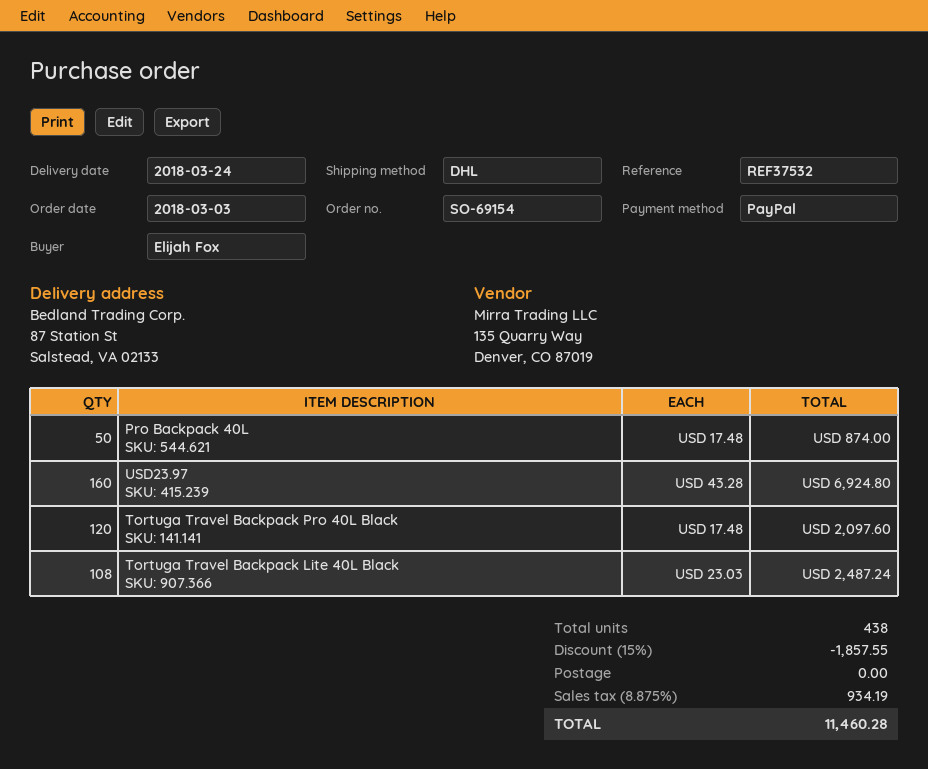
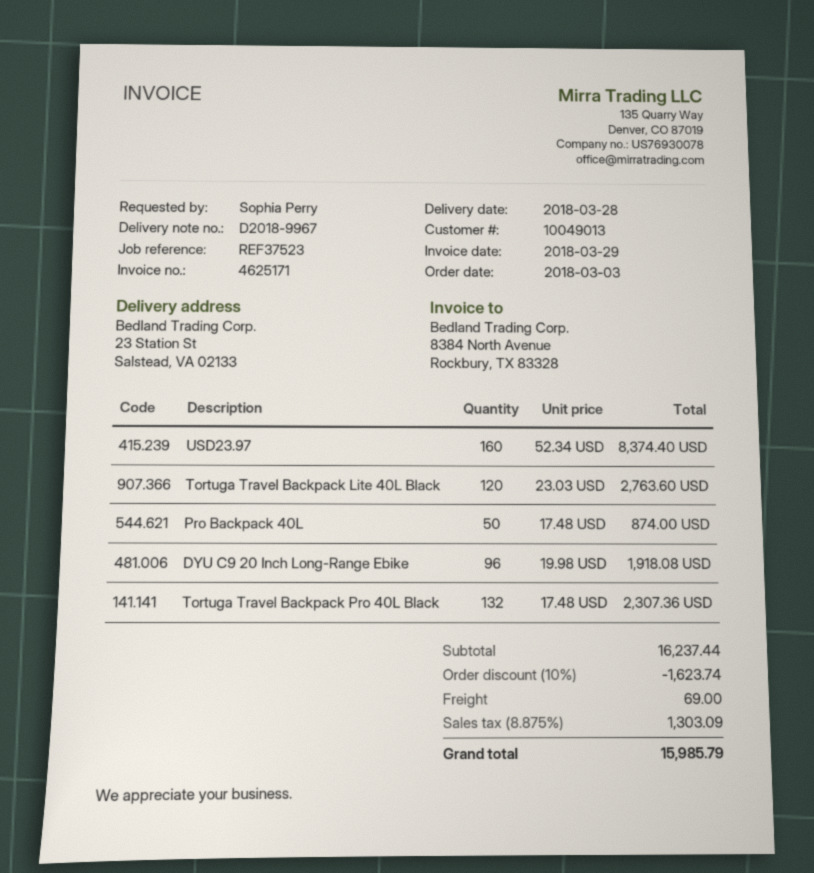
delivery date: 2018-03-24 -> 2018-03-28
reference: REF37532 -> REF37523
ordered by: Elijah Fox -> Sophia Perry
ship to: 87 Station St, Salstead, VA 02133 -> 23 Station St, Salstead, VA 02133
USD23.97: 160 x 43.28 = 6924.80 -> 160 x 52.34 = 8374.40
Tortuga Travel Backpack Pro 40L Black: 120 x 17.48 = 2097.60 -> 132 x 17.48 = 2307.36
Tortuga Travel Backpack Lite 40L Black: 108 x 23.03 = 2487.24 -> 120 x 23.03 = 2763.60
DYU C9 20 Inch Long-Range Ebike: none -> 96 x 19.98 = 1918.08
discount: 15% = 1857.55 -> 10% = 1623.74
shipping: 0.00 -> 69.00
tax: 8.875% = 934.19 -> 8.875% = 1303.09
total: 11460.28 -> 15985.79

